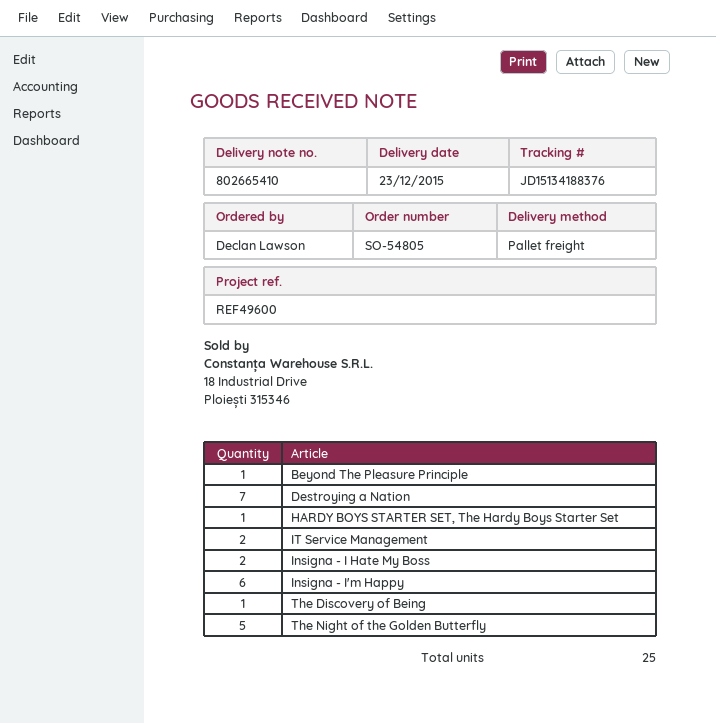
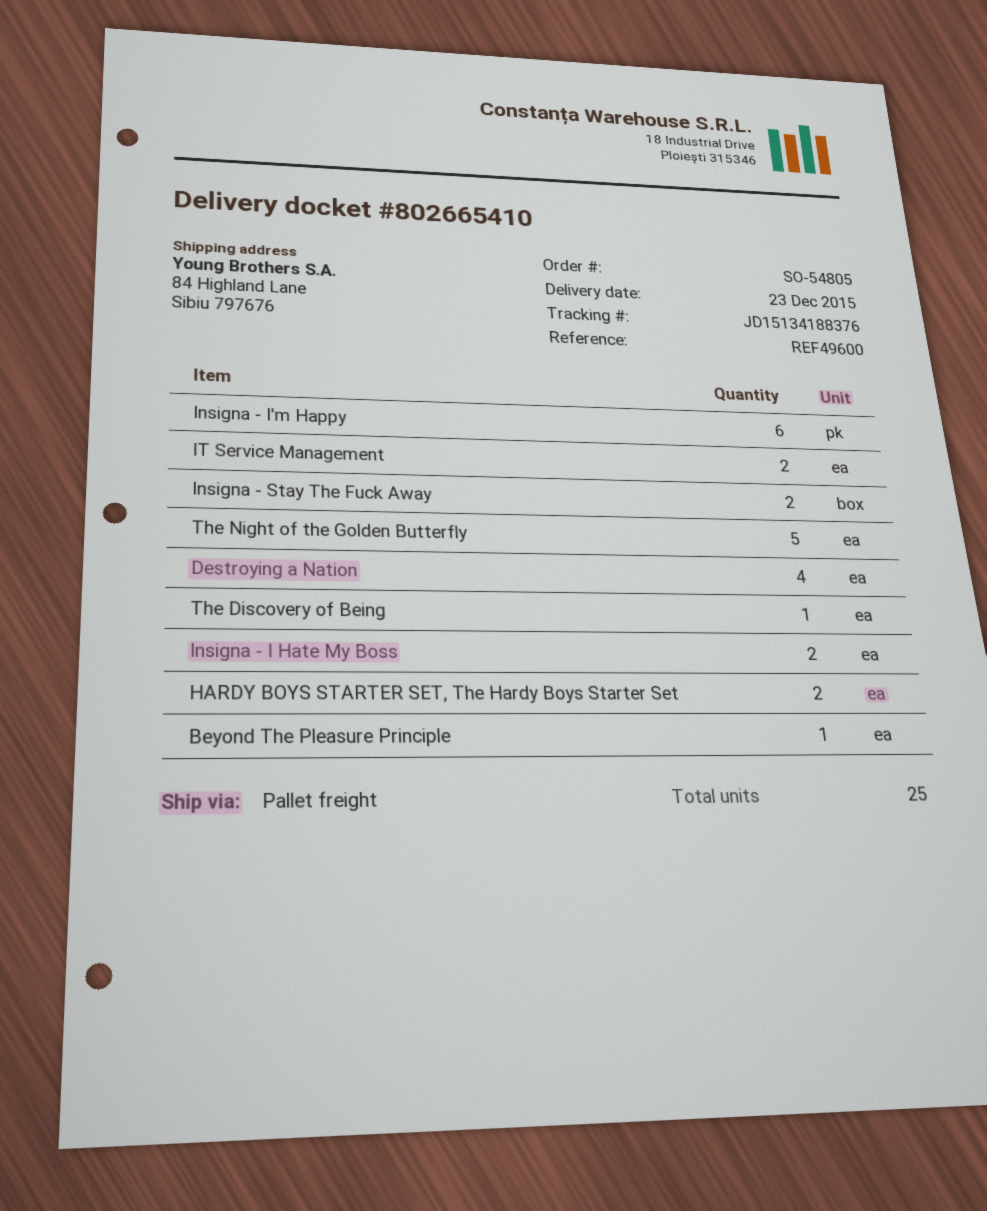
Destroying a Nation: 7 -> 4
HARDY BOYS STARTER SET, The Hardy Boys Starter Set: 1 -> 2
Insigna - Stay The Fuck Away: none -> 2

